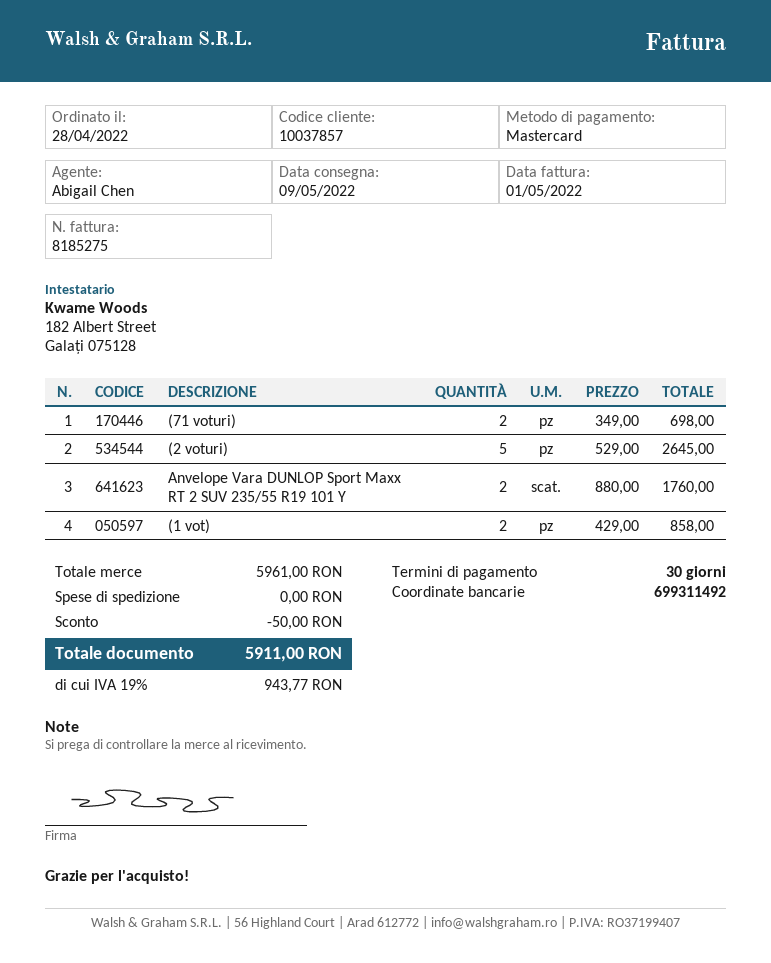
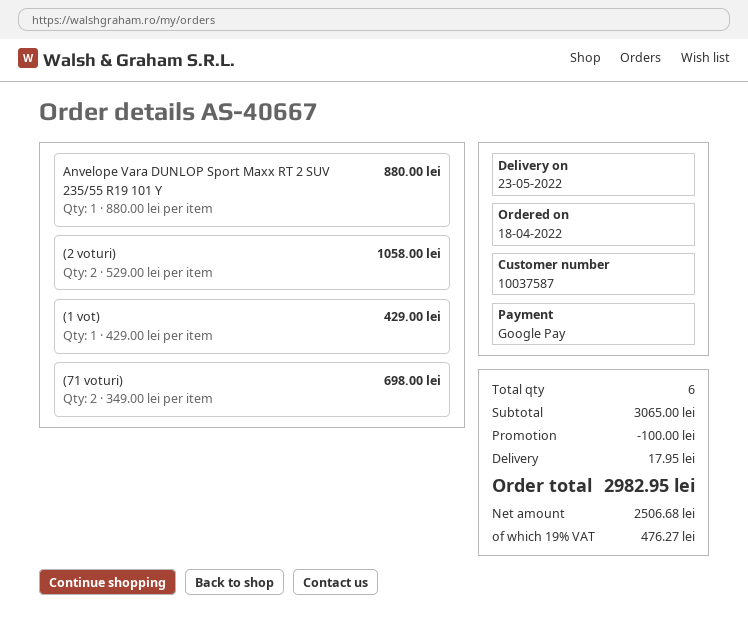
order date: 2022-04-28 -> 2022-04-18
delivery date: 2022-05-09 -> 2022-05-23
customer number: 10037857 -> 10037587
payment method: Mastercard -> Google Pay
(2 voturi): 5 x 529.00 = 2645.00 -> 2 x 529.00 = 1058.00
Anvelope Vara DUNLOP Sport Maxx RT 2 SUV 235/55 R19 101 Y: 2 x 880.00 = 1760.00 -> 1 x 880.00 = 880.00
(1 vot): 2 x 429.00 = 858.00 -> 1 x 429.00 = 429.00
subtotal: 5961.00 -> 3065.00
discount: 50.00 -> 100.00
shipping: 0.00 -> 17.95
tax: 19% = 943.77 -> 19% = 476.27
total: 5911.00 -> 2982.95

